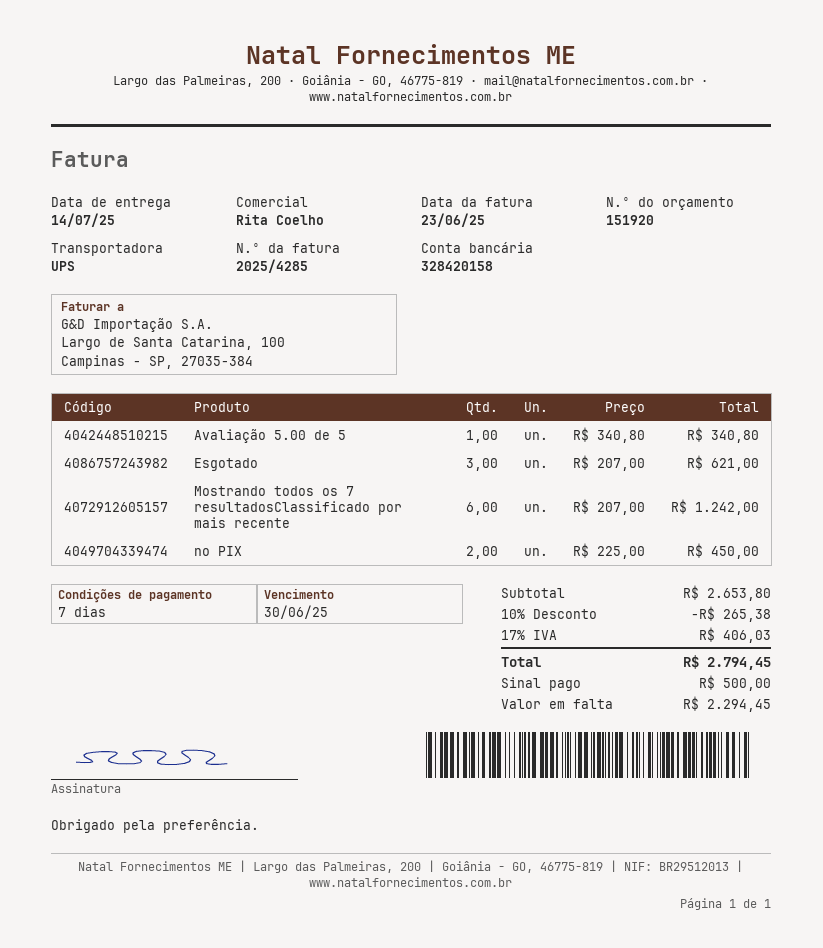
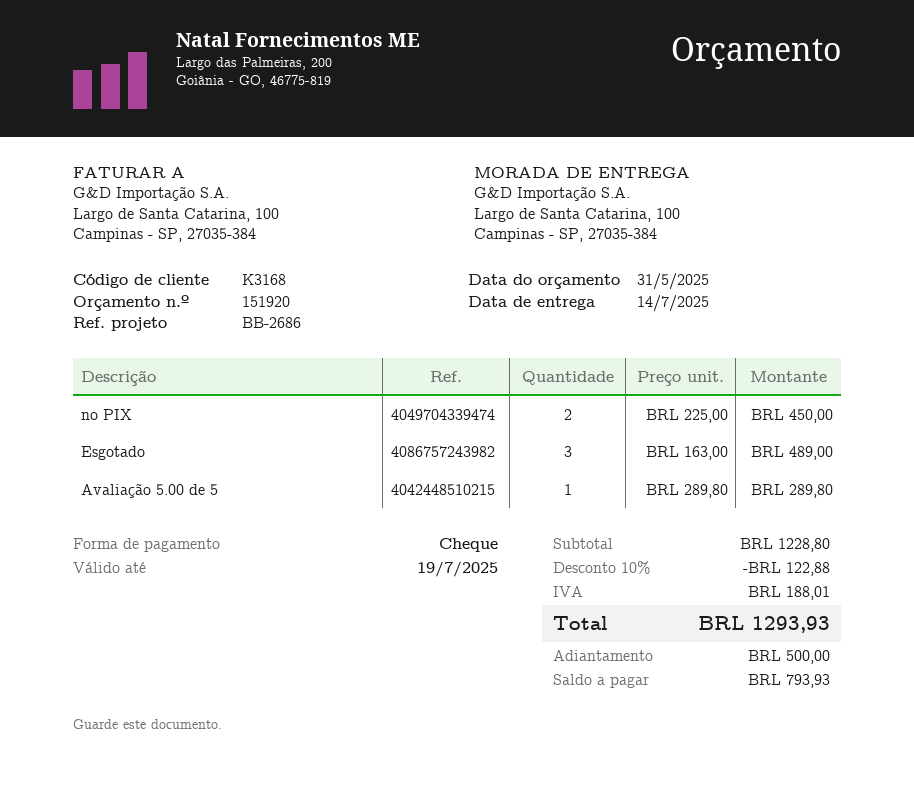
Avaliação 5.00 de 5: 1 x 340.80 = 340.80 -> 1 x 289.80 = 289.80
Esgotado: 3 x 207.00 = 621.00 -> 3 x 163.00 = 489.00
Mostrando todos os 7 resultadosClassificado por mais recente: 6 x 207.00 = 1242.00 -> none
subtotal: 2653.80 -> 1228.80
discount: 10% = 265.38 -> 10% = 122.88
tax: 406.03 -> 188.01
total: 2794.45 -> 1293.93
balance: 2294.45 -> 793.93

